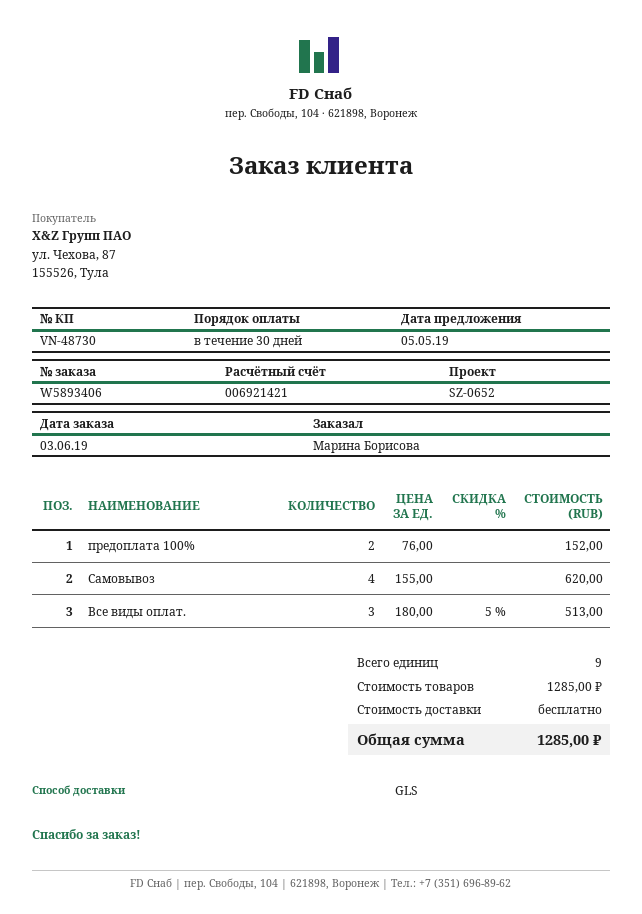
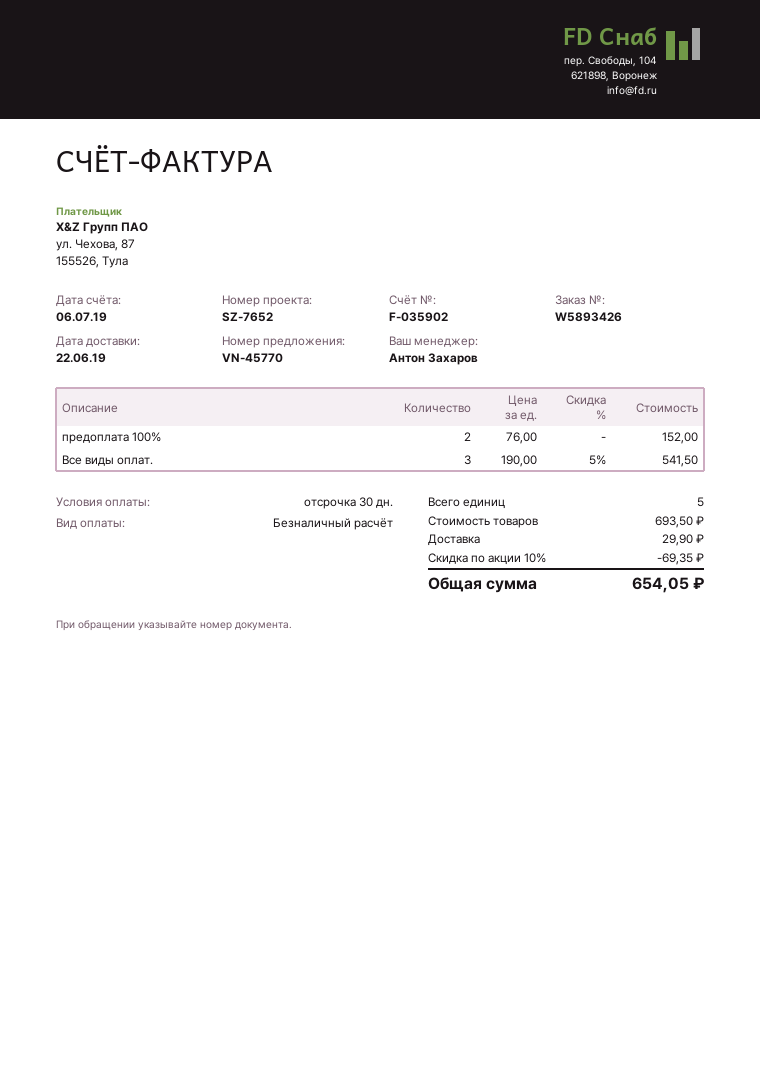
quote number: VN-48730 -> VN-45770
order number: W5893406 -> W5893426
reference: SZ-0652 -> SZ-7652
Самовывоз: 4 x 155.00 = 620.00 -> none
Все виды оплат.: 3 x 180.00 - 5% = 513.00 -> 3 x 190.00 - 5% = 541.50
total quantity: 9 -> 5
subtotal: 1285.00 -> 693.50
discount: none -> 10% = 69.35
shipping: 0.00 -> 29.90
total: 1285.00 -> 654.05

